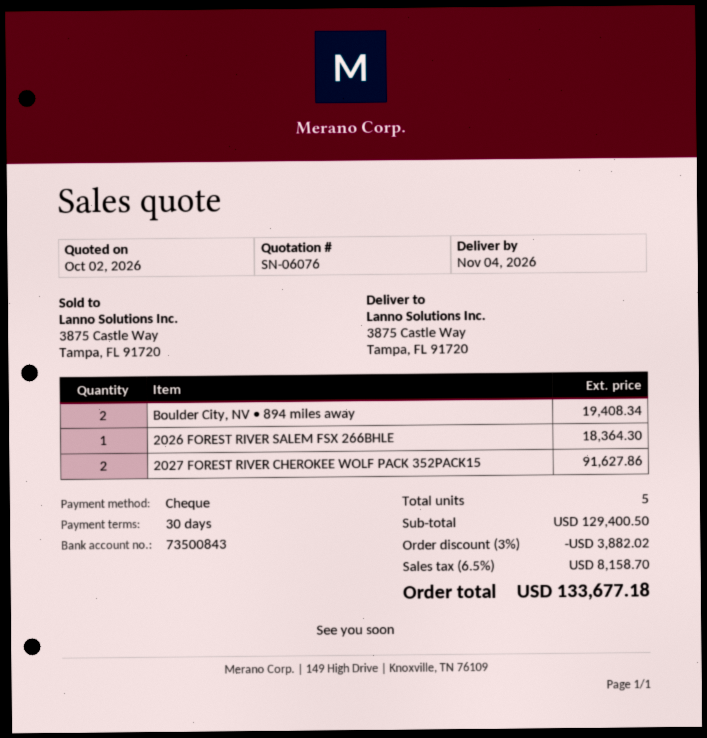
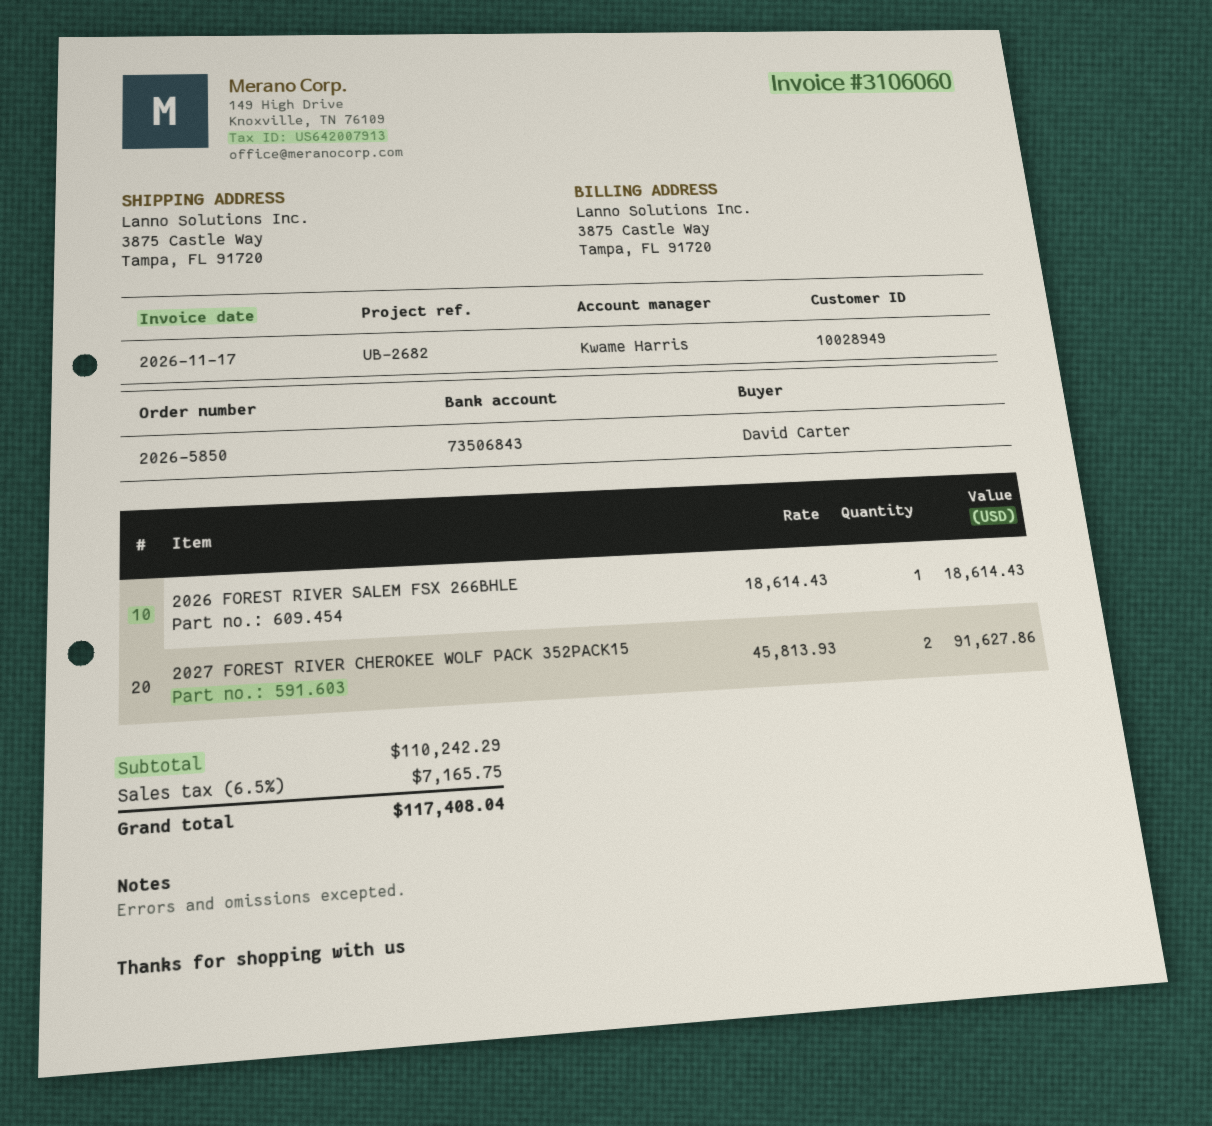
bank account: 73500843 -> 73506843
Boulder City, NV • 894 miles away: 2 for 19408.34 -> none
2026 FOREST RIVER SALEM FSX 266BHLE: 1 for 18364.30 -> 1 for 18614.43
subtotal: 129400.50 -> 110242.29
discount: 3% = 3882.02 -> none
tax: 6.5% = 8158.70 -> 6.5% = 7165.75
total: 133677.18 -> 117408.04

